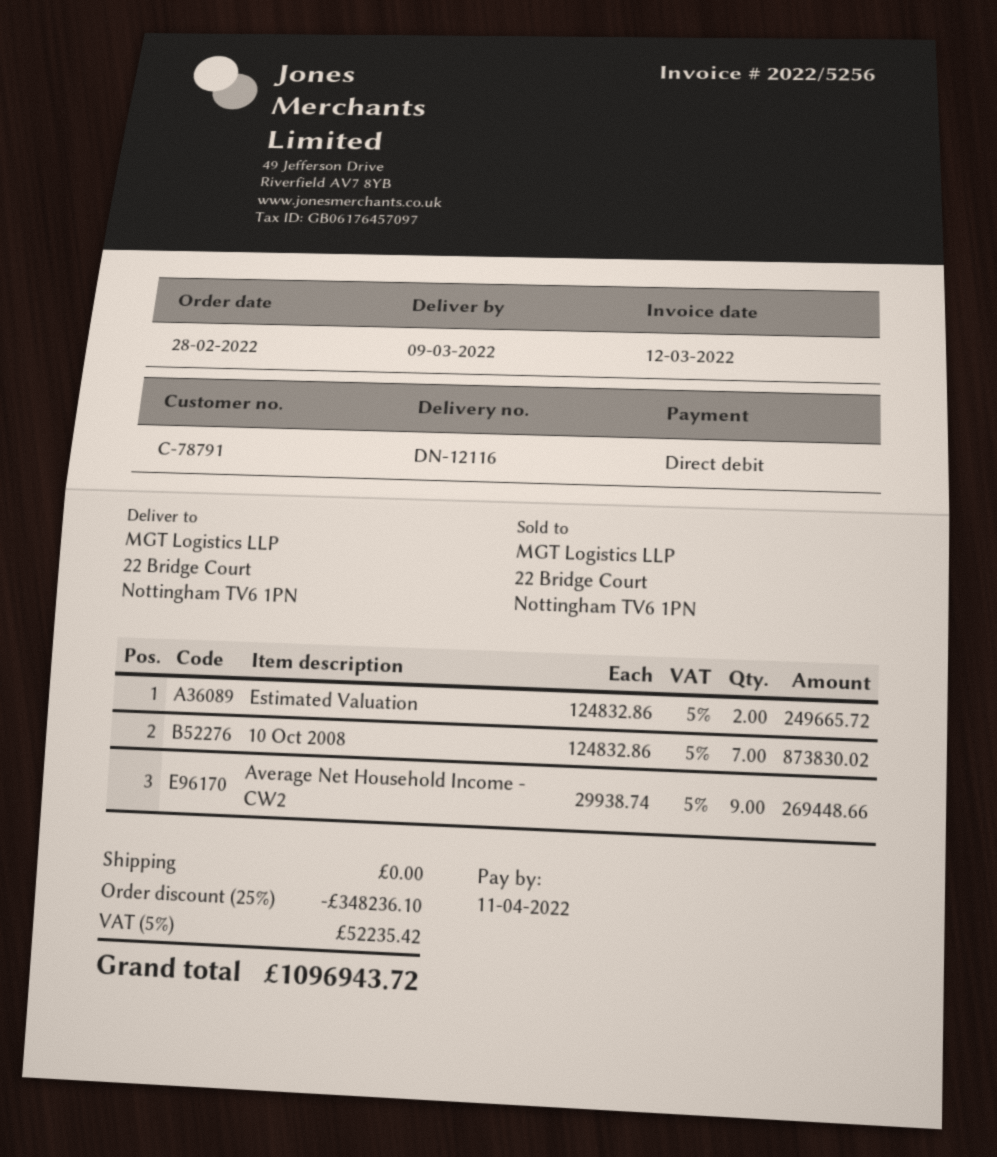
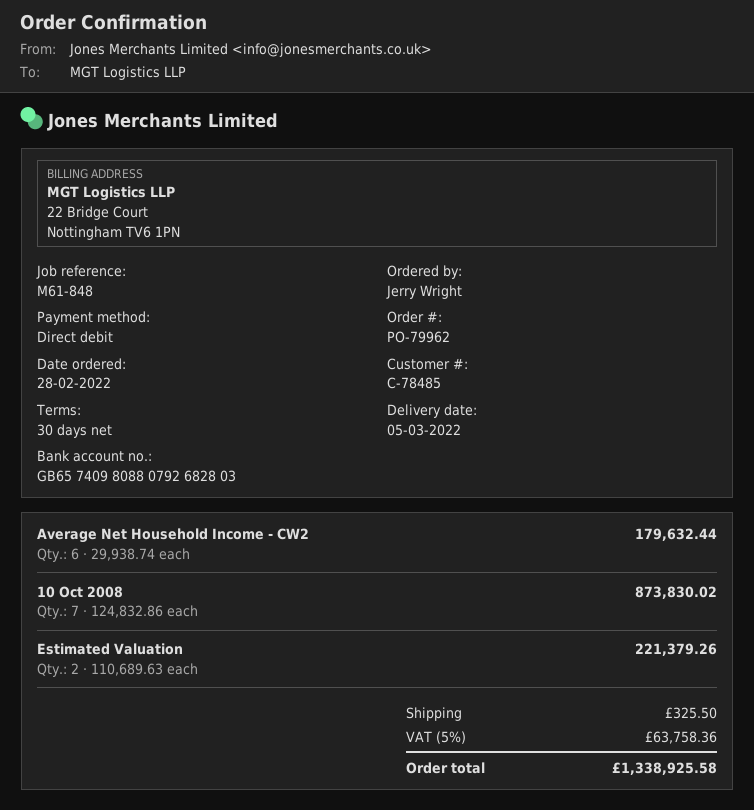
delivery date: 2022-03-09 -> 2022-03-05
customer number: C-78791 -> C-78485
Estimated Valuation: 2 x 124832.86 = 249665.72 -> 2 x 110689.63 = 221379.26
Average Net Household Income - CW2: 9 x 29938.74 = 269448.66 -> 6 x 29938.74 = 179632.44
discount: 25% = 348236.10 -> none
shipping: 0.00 -> 325.50
tax: 5% = 52235.42 -> 5% = 63758.36
total: 1096943.72 -> 1338925.58

